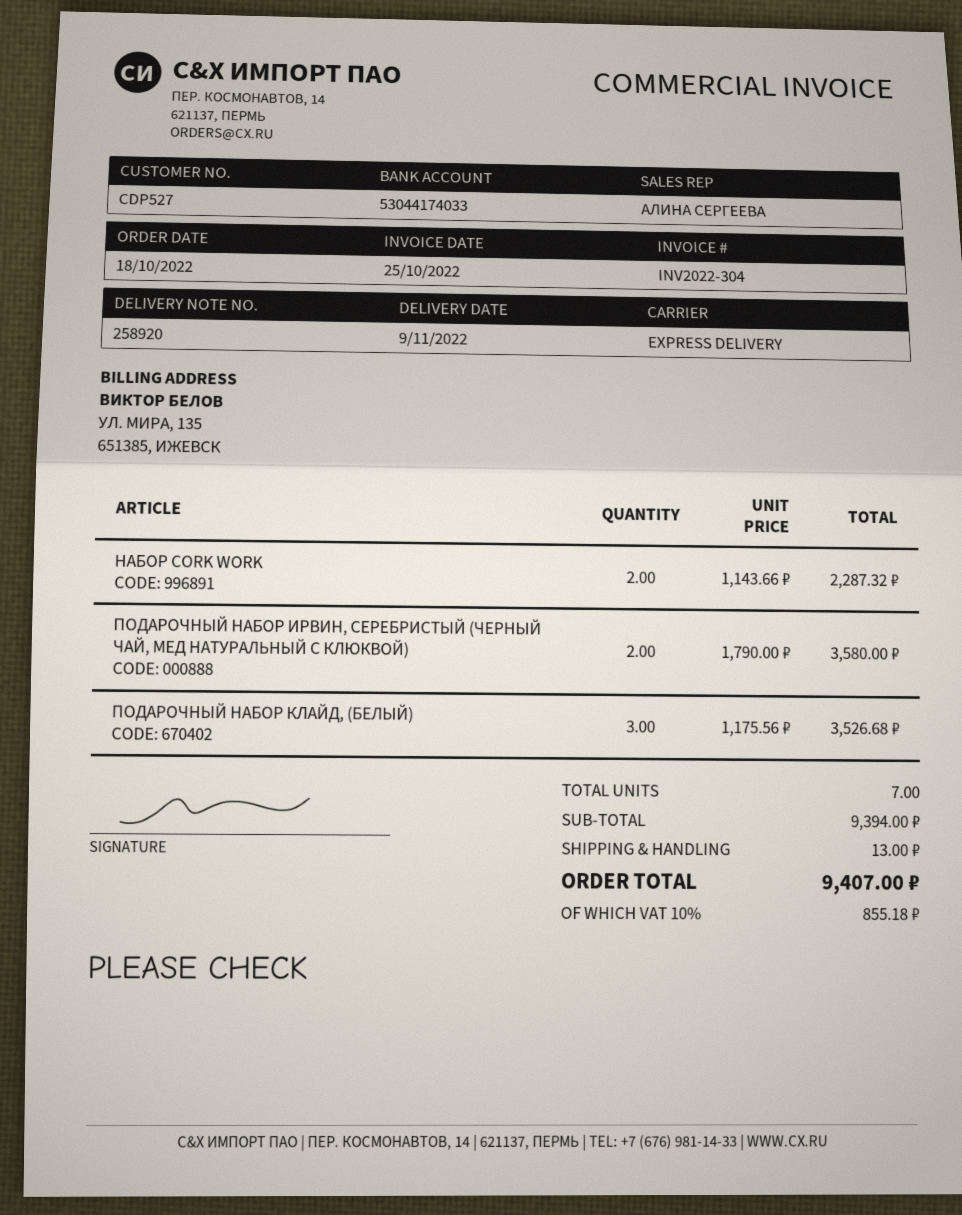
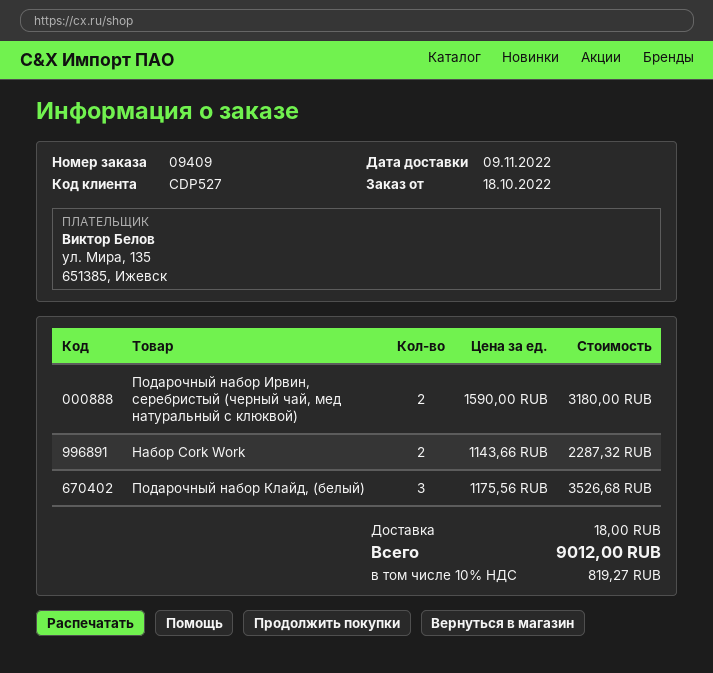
ПОДАРОЧНЫЙ НАБОР ИРВИН, СЕРЕБРИСТЫЙ (ЧЕРНЫЙ ЧАЙ, МЕД НАТУРАЛЬНЫЙ С КЛЮКВОЙ): 2 x 1790.00 = 3580.00 -> 2 x 1590.00 = 3180.00
shipping: 13.00 -> 18.00
tax: 10% = 855.18 -> 10% = 819.27
total: 9407.00 -> 9012.00

